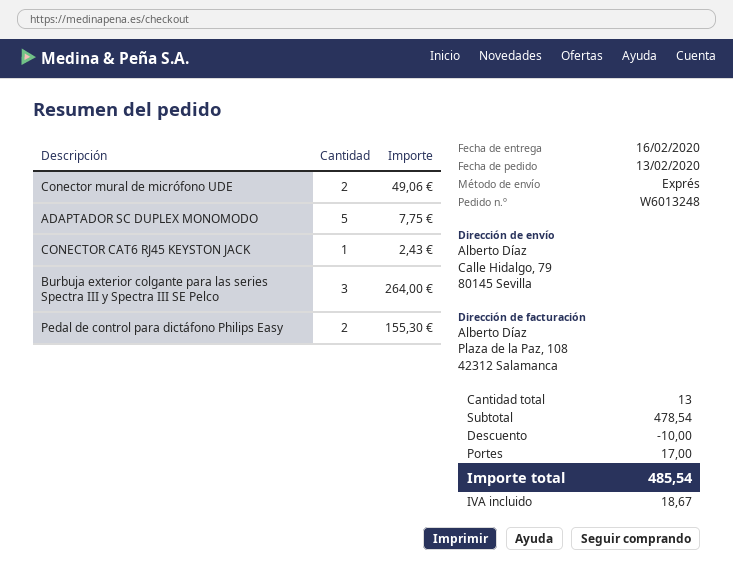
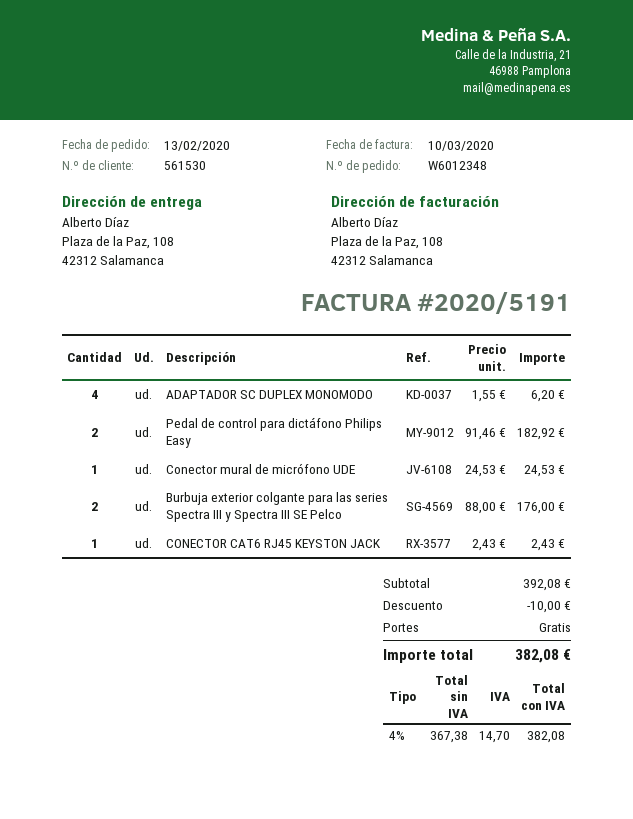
order number: W6013248 -> W6012348
ship to: Calle Hidalgo, 79, 80145 Sevilla -> Plaza de la Paz, 108, 42312 Salamanca
Conector mural de micrófono UDE: 2 for 49.06 -> 1 for 24.53
ADAPTADOR SC DUPLEX MONOMODO: 5 for 7.75 -> 4 for 6.20
Burbuja exterior colgante para las series Spectra III y Spectra III SE Pelco: 3 for 264.00 -> 2 for 176.00
Pedal de control para dictáfono Philips Easy: 2 for 155.30 -> 2 for 182.92
subtotal: 478.54 -> 392.08
shipping: 17.00 -> 0.00
tax: 18.67 -> 14.70
total: 485.54 -> 382.08

